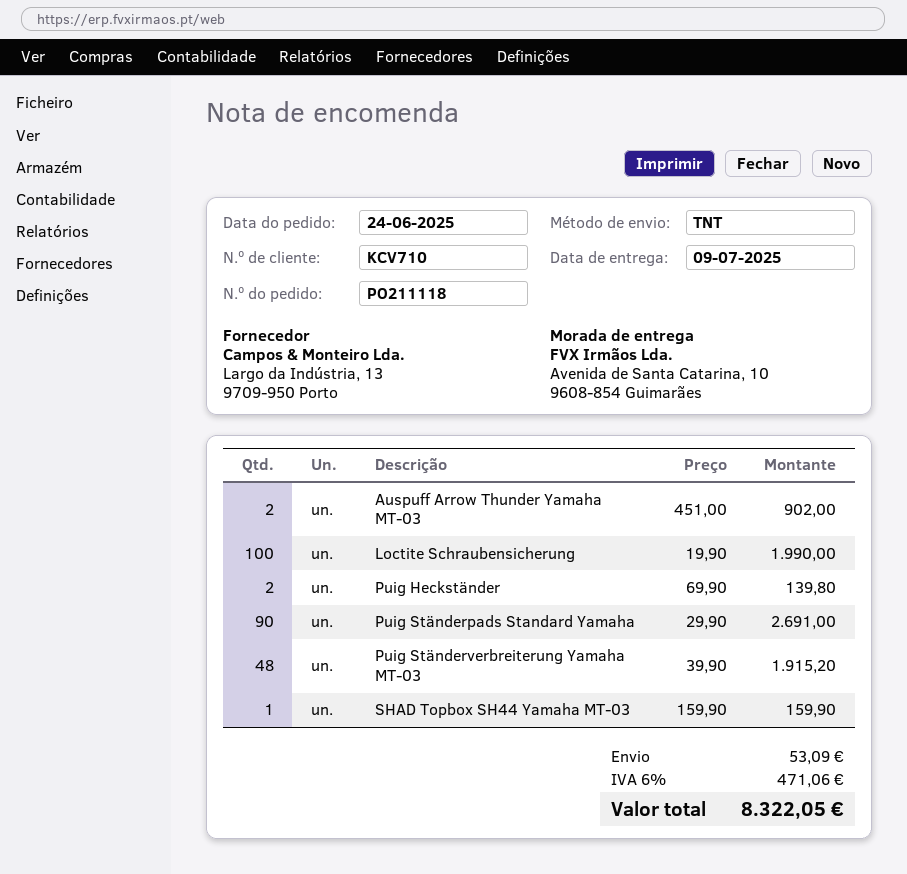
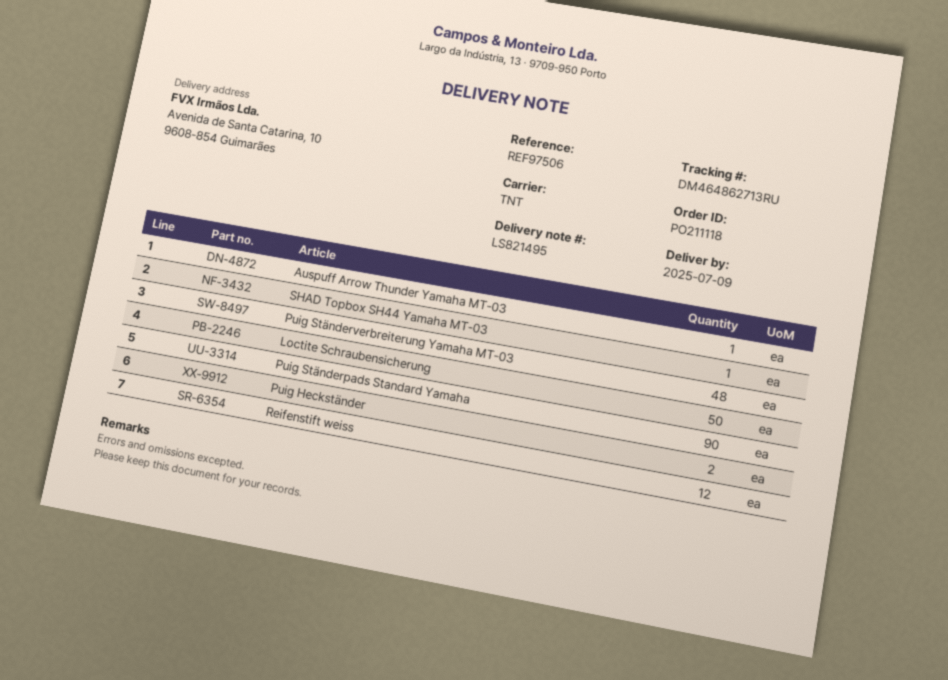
Auspuff Arrow Thunder Yamaha MT-03: 2 -> 1
Loctite Schraubensicherung: 100 -> 50
Reifenstift weiss: none -> 12

